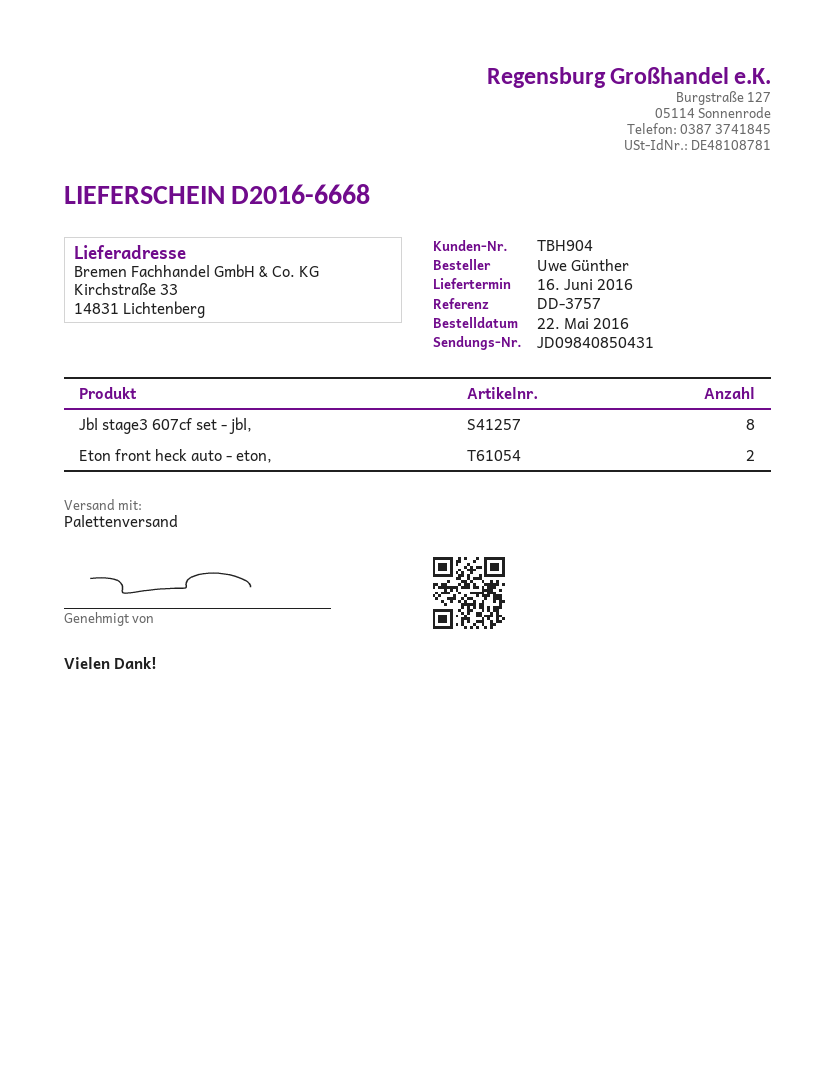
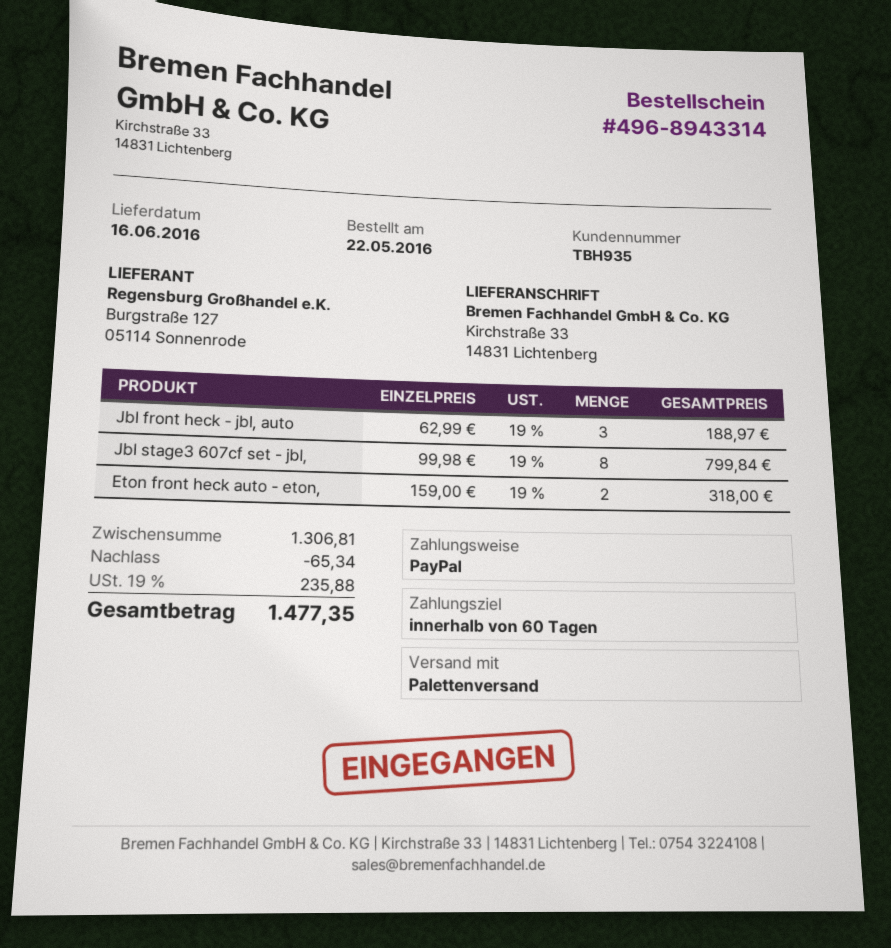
customer number: TBH904 -> TBH935
Jbl front heck - jbl, auto: none -> 3

